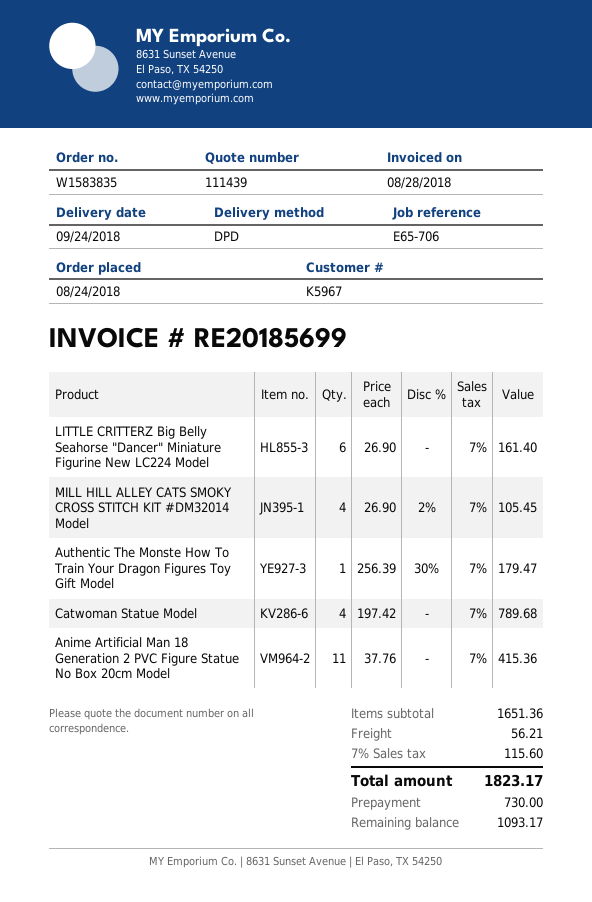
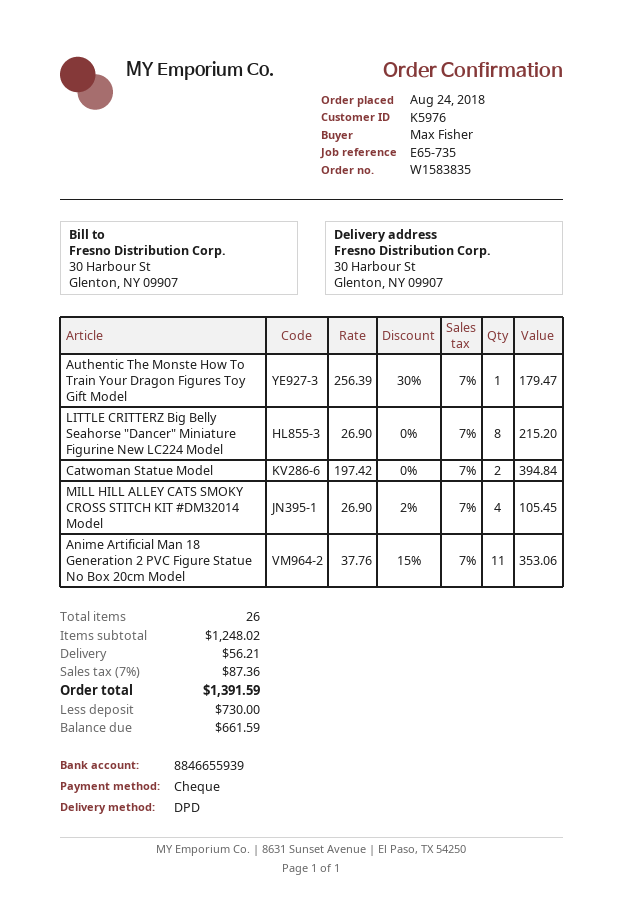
customer number: K5967 -> K5976
reference: E65-706 -> E65-735
LITTLE CRITTERZ Big Belly Seahorse "Dancer" Miniature Figurine New LC224 Model: 6 x 26.90 = 161.40 -> 8 x 26.90 = 215.20
Catwoman Statue Model: 4 x 197.42 = 789.68 -> 2 x 197.42 = 394.84
Anime Artificial Man 18 Generation 2 PVC Figure Statue No Box 20cm Model: 11 x 37.76 = 415.36 -> 11 x 37.76 - 15% = 353.06
subtotal: 1651.36 -> 1248.02
tax: 7% = 115.60 -> 7% = 87.36
total: 1823.17 -> 1391.59
balance: 1093.17 -> 661.59

